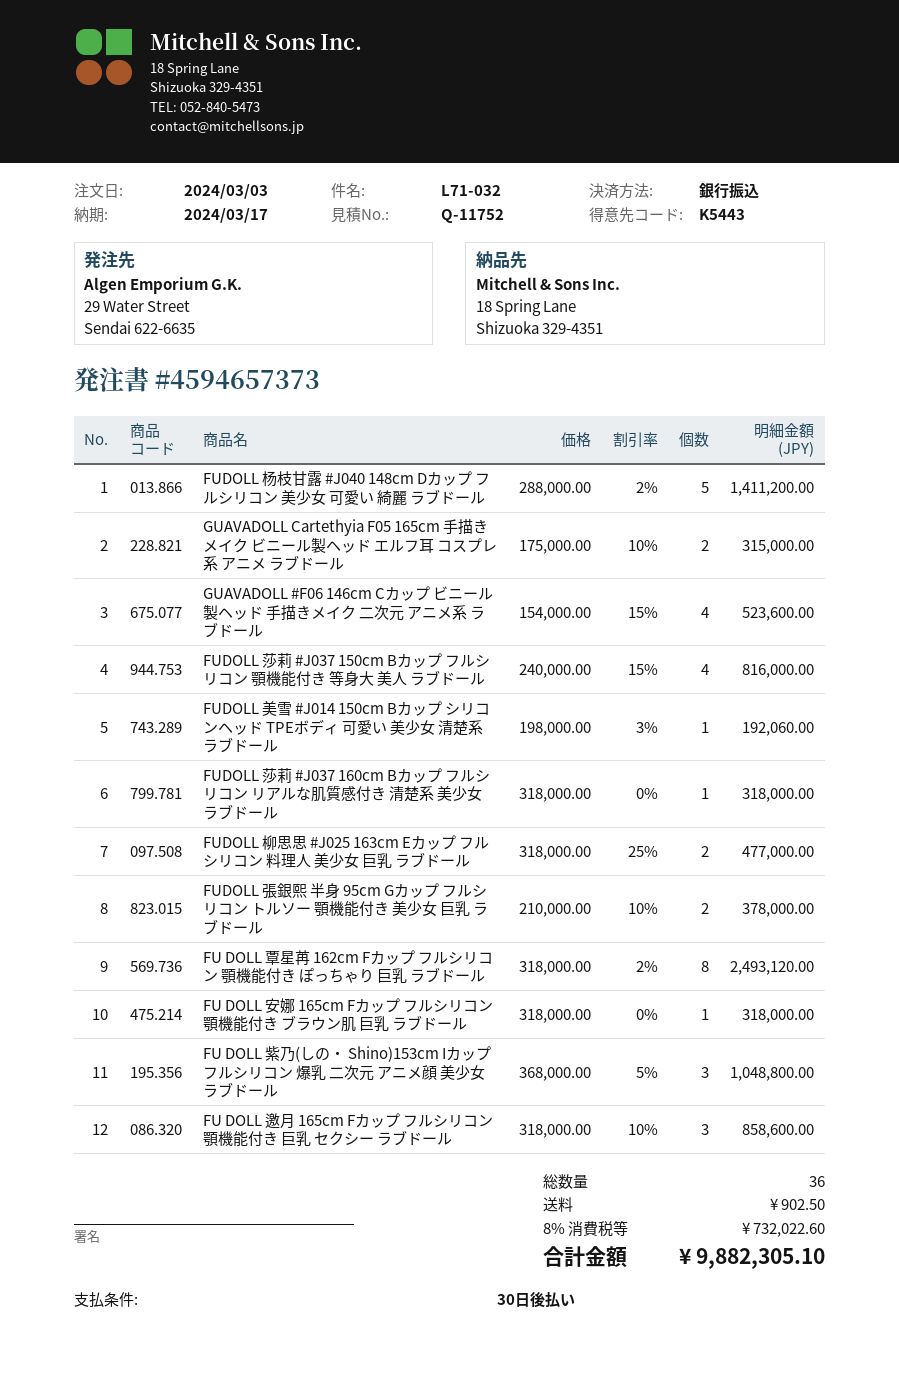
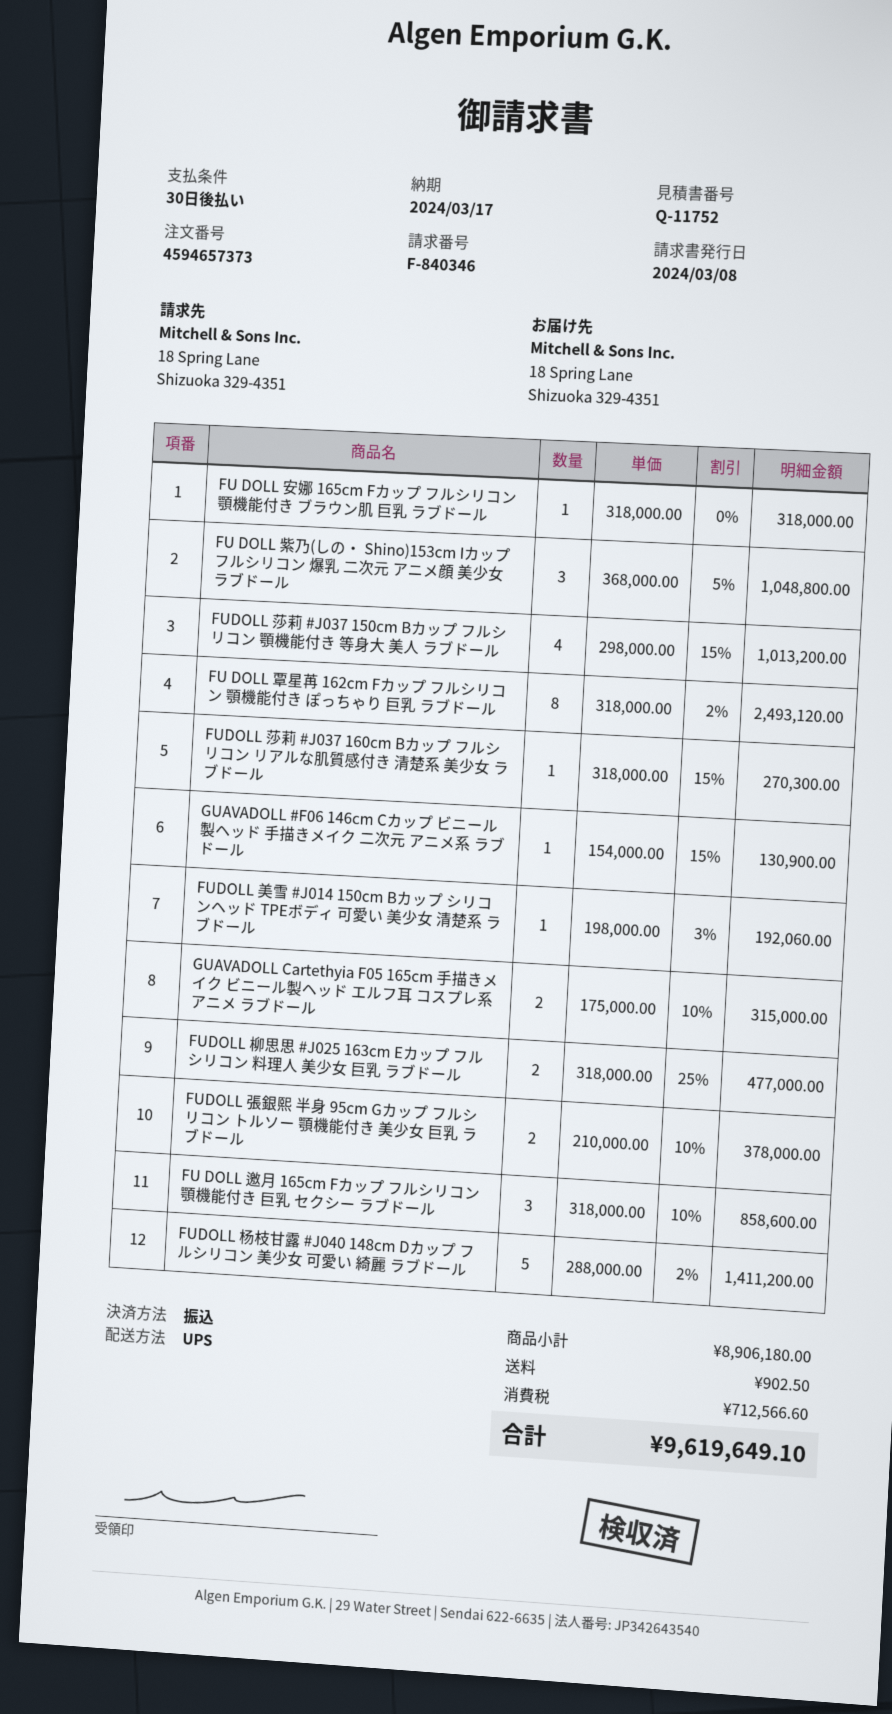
GUAVADOLL #F06 146cm Cカップ ビニール製ヘッド 手描きメイク 二次元 アニメ系 ラブドール: 4 x 154000.00 - 15% = 523600.00 -> 1 x 154000.00 - 15% = 130900.00
FUDOLL 莎莉 #J037 150cm Bカップ フルシリコン 顎機能付き 等身大 美人 ラブドール: 4 x 240000.00 - 15% = 816000.00 -> 4 x 298000.00 - 15% = 1013200.00
FUDOLL 莎莉 #J037 160cm Bカップ フルシリコン リアルな肌質感付き 清楚系 美少女 ラブドール: 1 x 318000.00 = 318000.00 -> 1 x 318000.00 - 15% = 270300.00
tax: 732022.60 -> 712566.60
total: 9882305.10 -> 9619649.10

